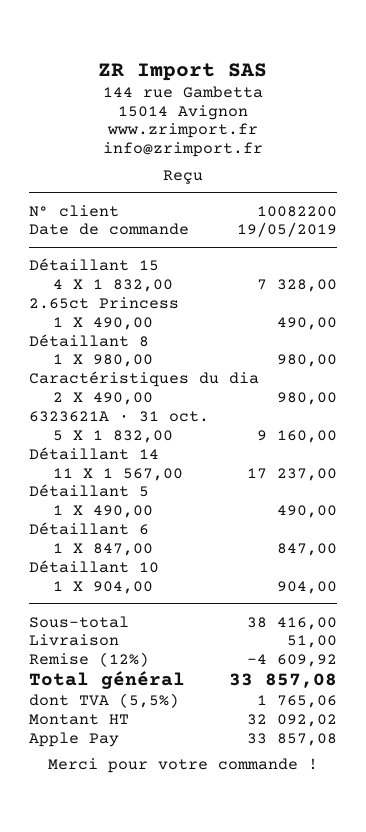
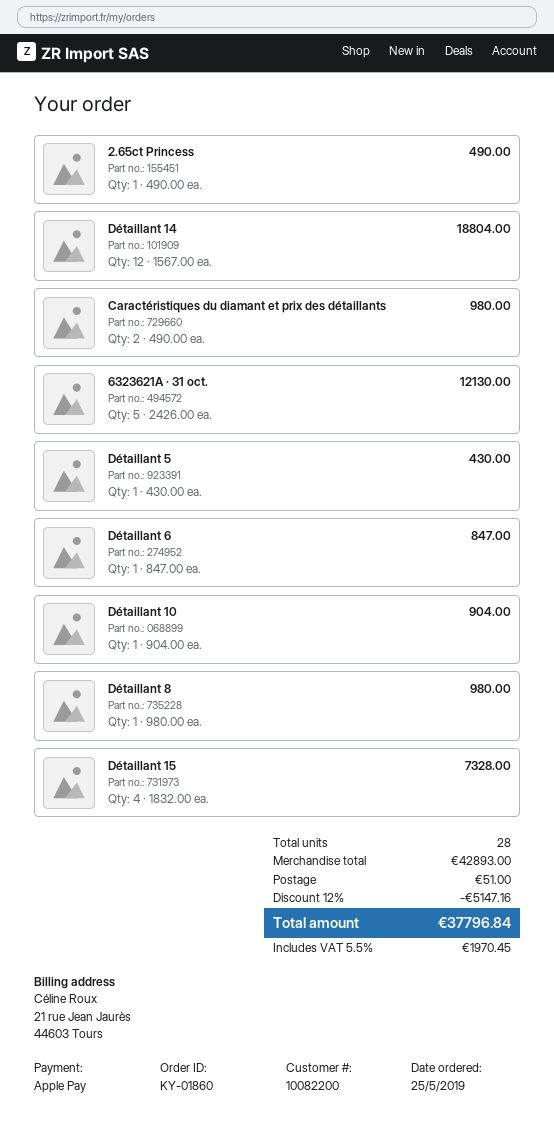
order date: 2019-05-19 -> 2019-05-25
6323621A · 31 oct.: 5 x 1832.00 = 9160.00 -> 5 x 2426.00 = 12130.00
Détaillant 14: 11 x 1567.00 = 17237.00 -> 12 x 1567.00 = 18804.00
Détaillant 5: 1 x 490.00 = 490.00 -> 1 x 430.00 = 430.00
subtotal: 38416.00 -> 42893.00
discount: 12% = 4609.92 -> 12% = 5147.16
tax: 5.5% = 1765.06 -> 5.5% = 1970.45
total: 33857.08 -> 37796.84

